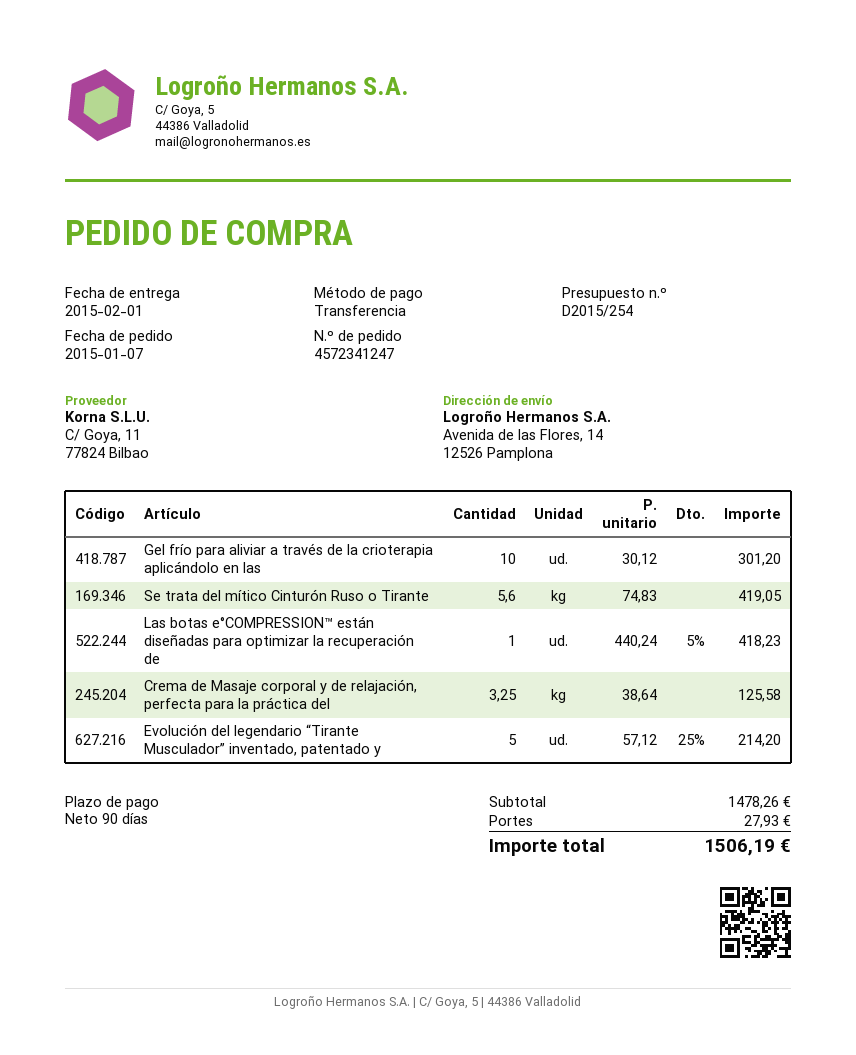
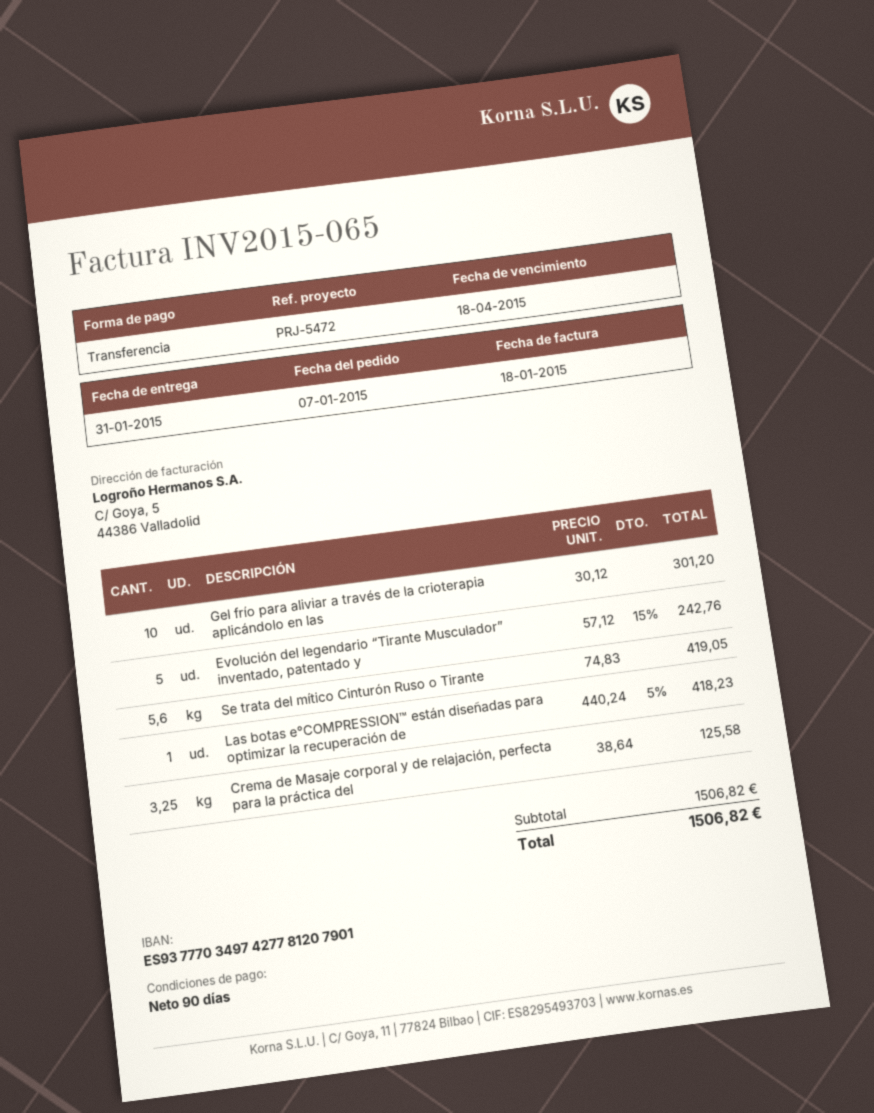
delivery date: 2015-02-01 -> 2015-01-31
Evolución del legendario “Tirante Musculador” inventado, patentado y: 5 x 57.12 - 25% = 214.20 -> 5 x 57.12 - 15% = 242.76
subtotal: 1478.26 -> 1506.82
shipping: 27.93 -> none
total: 1506.19 -> 1506.82

